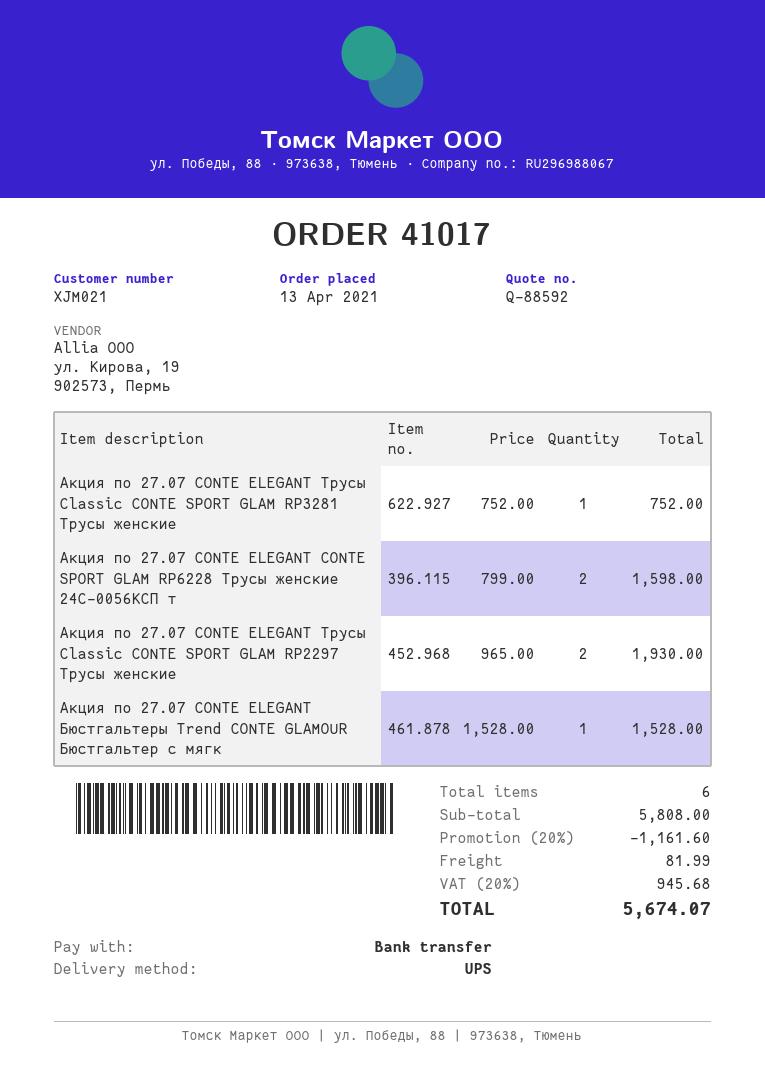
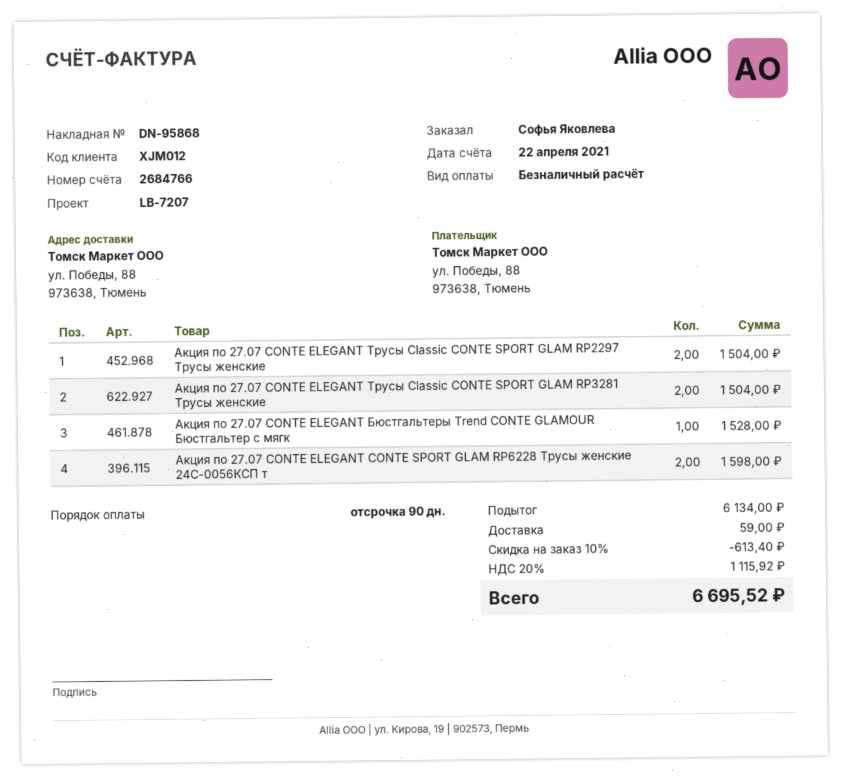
customer number: XJM021 -> XJM012
Акция по 27.07 CONTE ELEGANT Трусы Classic CONTE SPORT GLAM RP3281 Трусы женские: 1 for 752.00 -> 2 for 1504.00
Акция по 27.07 CONTE ELEGANT Трусы Classic CONTE SPORT GLAM RP2297 Трусы женские: 2 for 1930.00 -> 2 for 1504.00
subtotal: 5808.00 -> 6134.00
discount: 20% = 1161.60 -> 10% = 613.40
shipping: 81.99 -> 59.00
tax: 20% = 945.68 -> 20% = 1115.92
total: 5674.07 -> 6695.52

